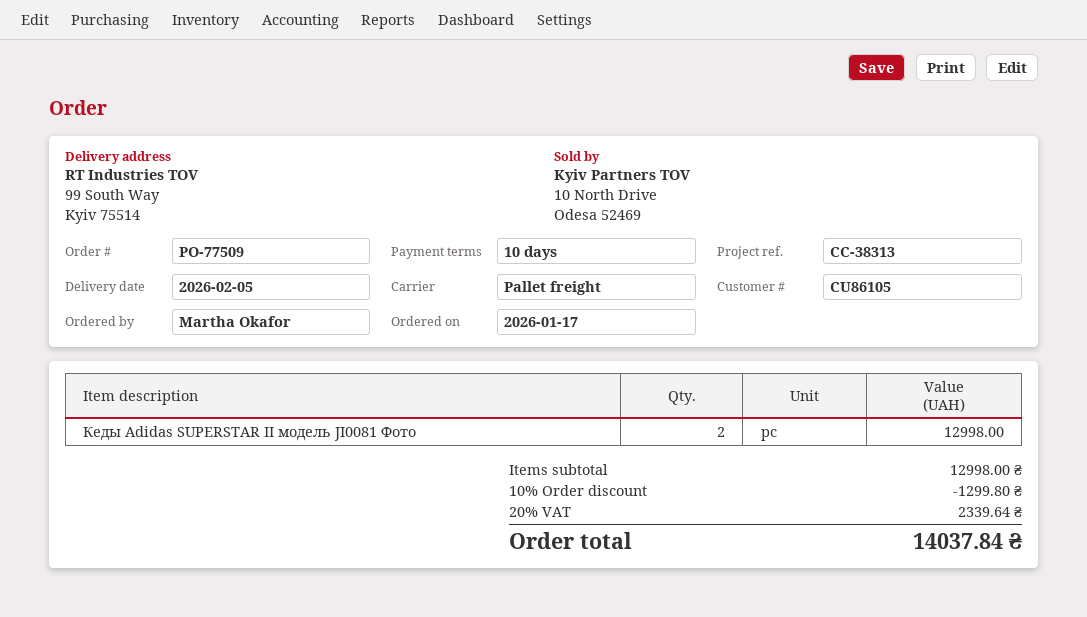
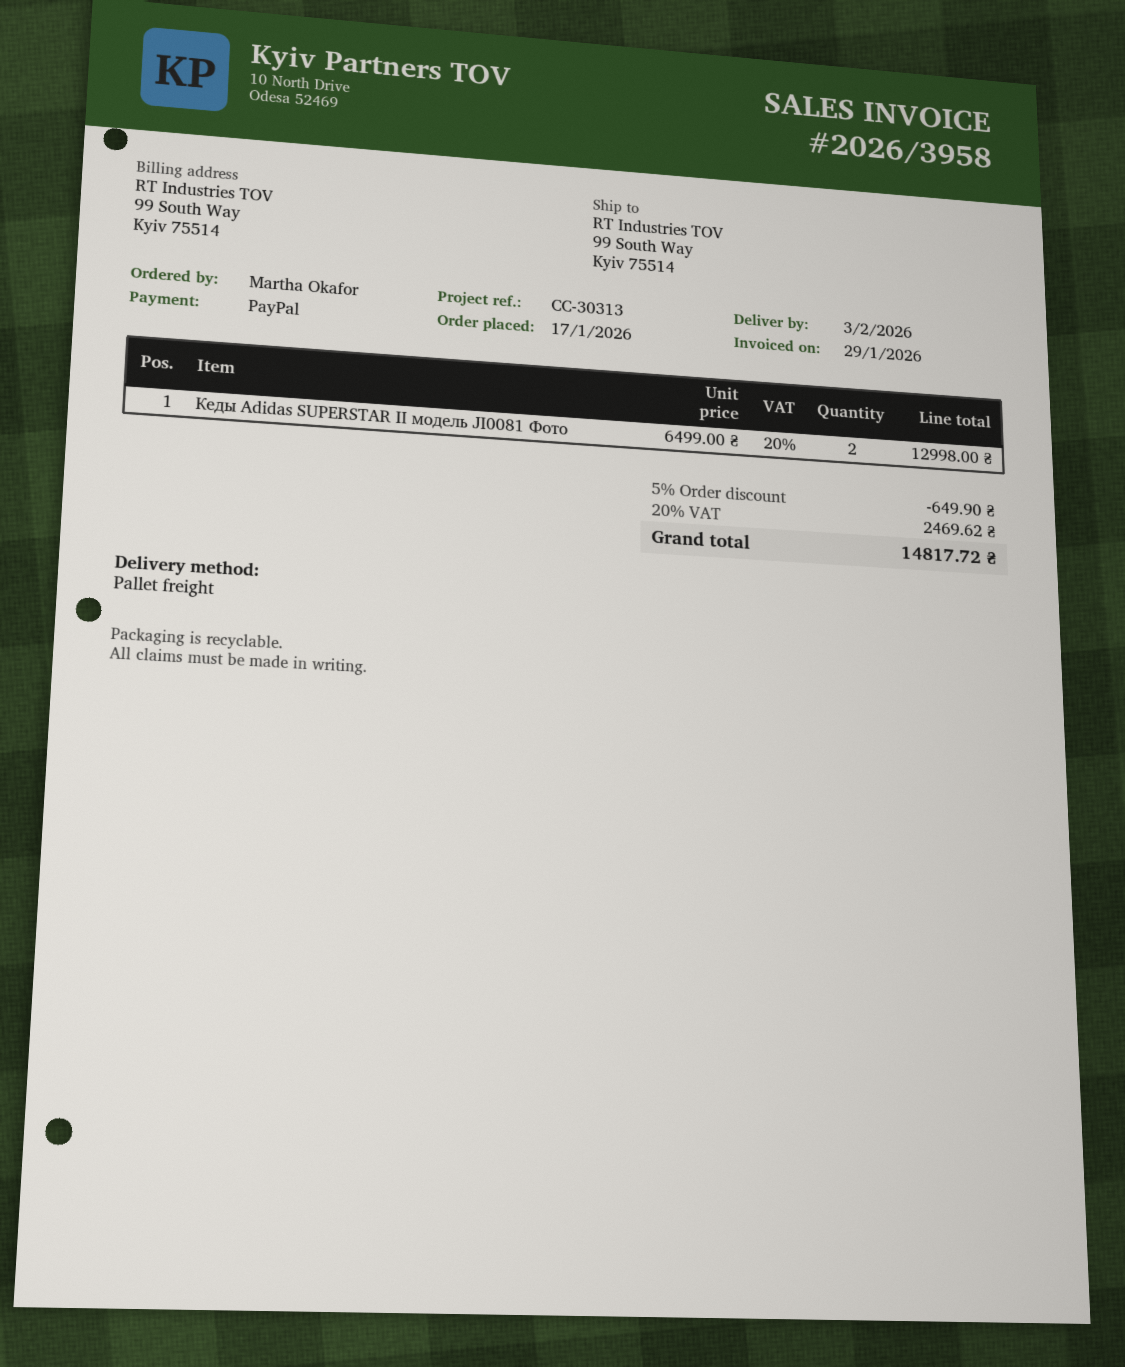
delivery date: 2026-02-05 -> 2026-02-03
reference: CC-38313 -> CC-30313
discount: 10% = 1299.80 -> 5% = 649.90
tax: 20% = 2339.64 -> 20% = 2469.62
total: 14037.84 -> 14817.72

